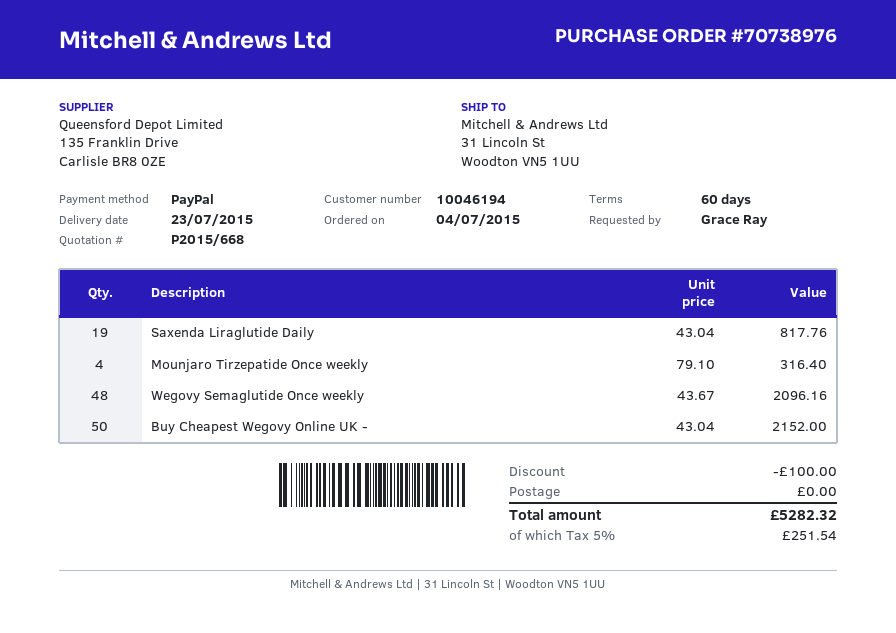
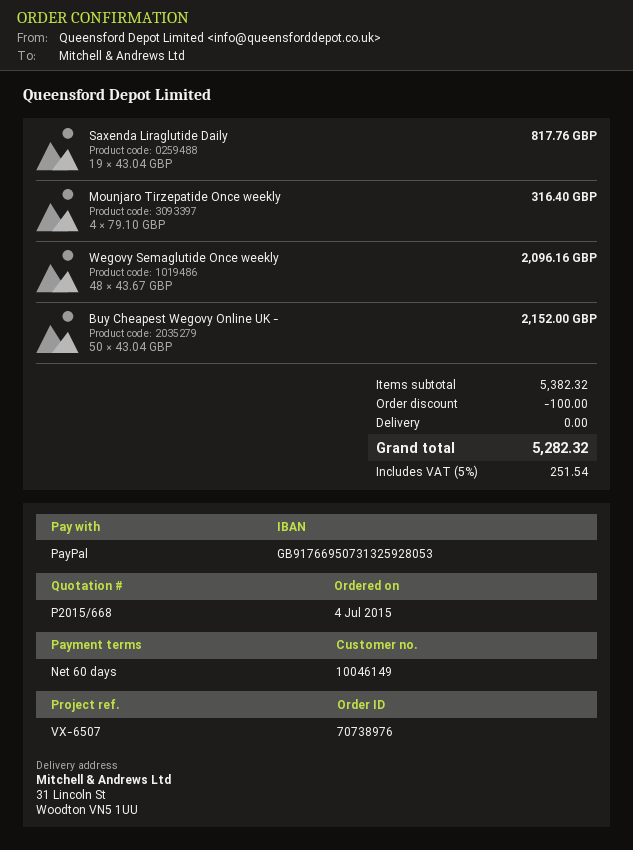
customer number: 10046194 -> 10046149

